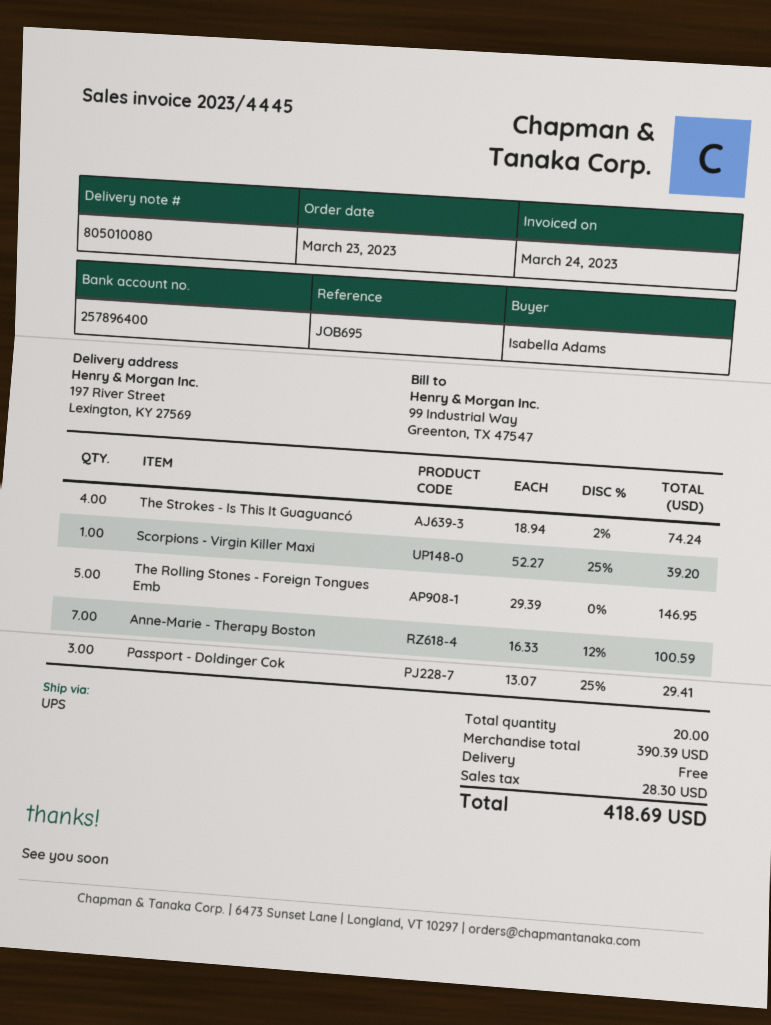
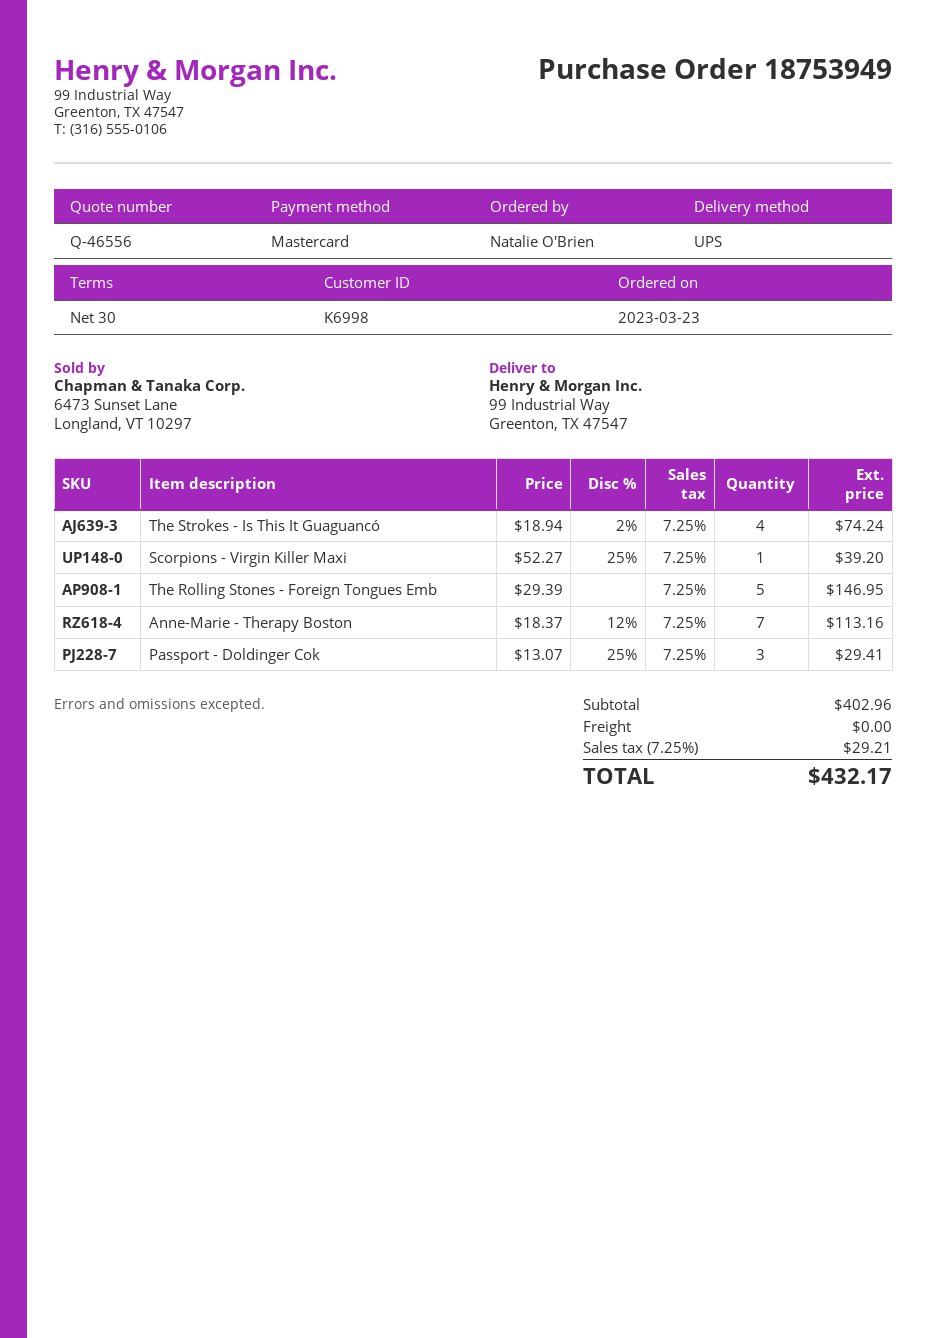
ordered by: Isabella Adams -> Natalie O'Brien
ship to: 197 River Street, Lexington, KY 27569 -> 99 Industrial Way, Greenton, TX 47547
Anne-Marie - Therapy Boston: 7 x 16.33 - 12% = 100.59 -> 7 x 18.37 - 12% = 113.16
subtotal: 390.39 -> 402.96
tax: 28.30 -> 29.21
total: 418.69 -> 432.17

